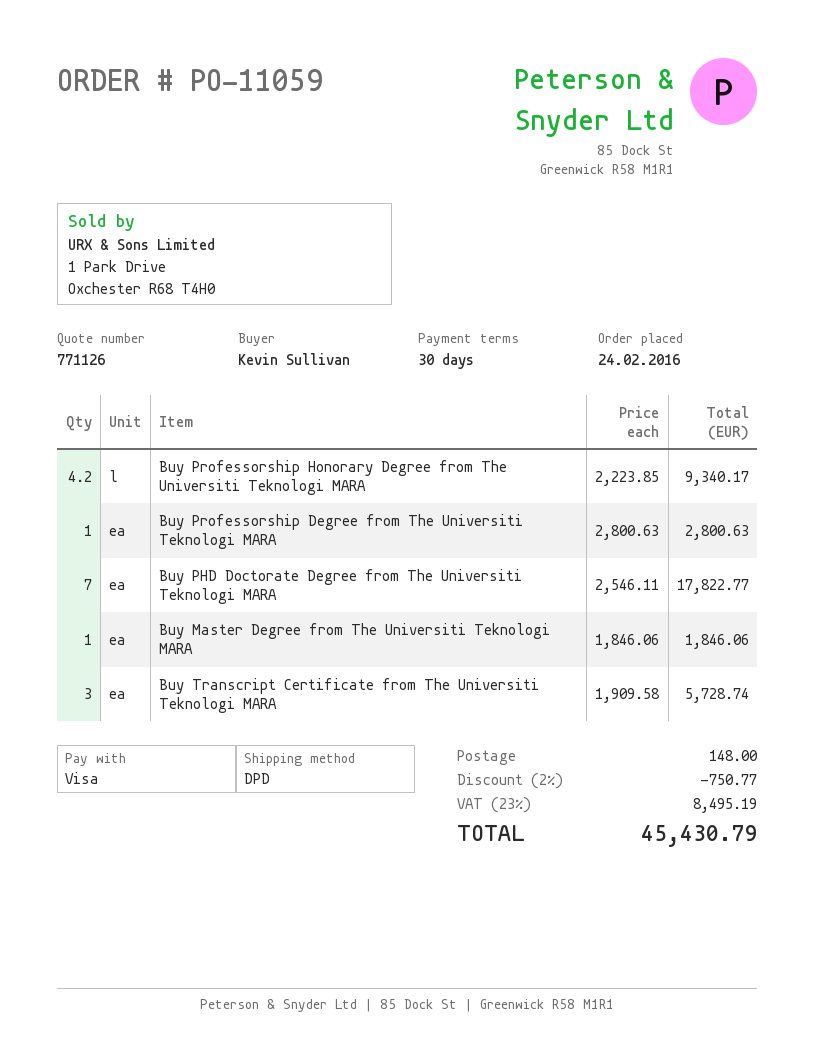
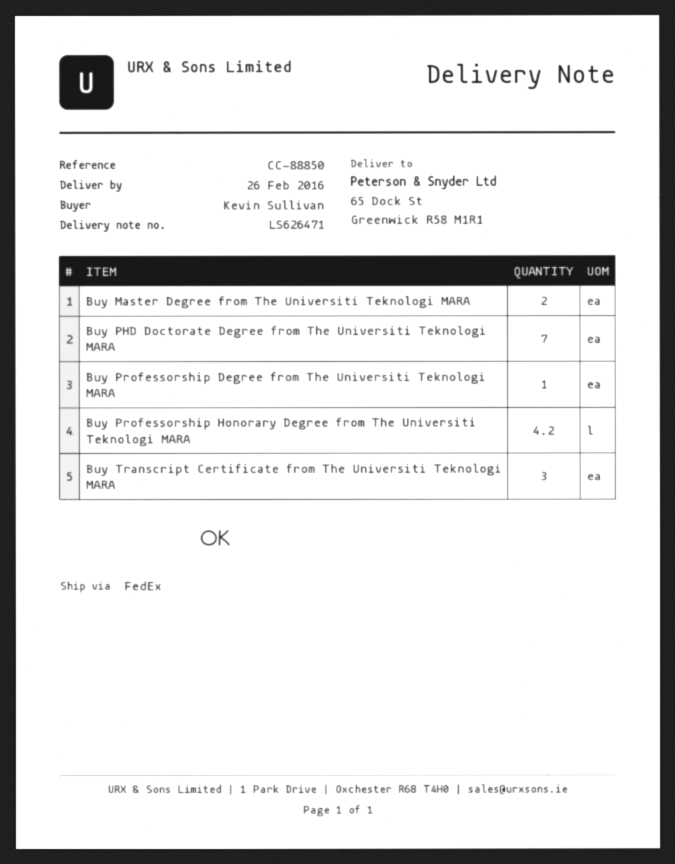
shipping method: DPD -> FedEx
Buy Master Degree from The Universiti Teknologi MARA: 1 -> 2

